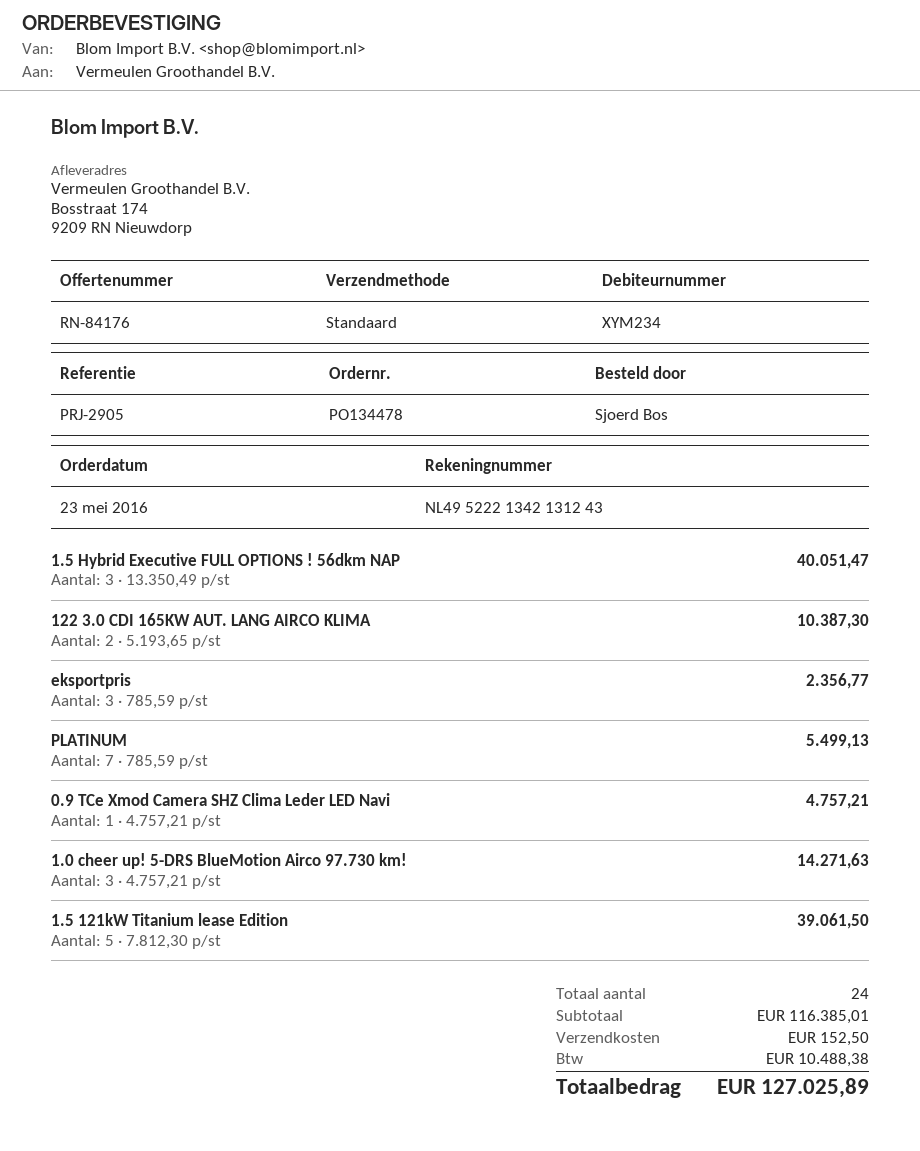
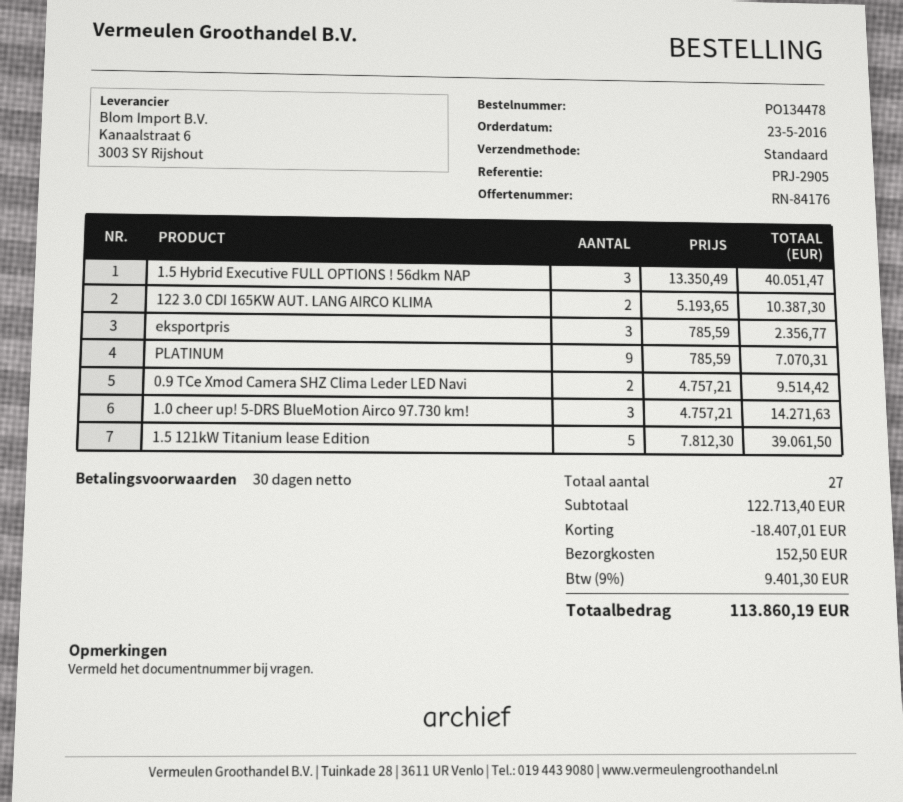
PLATINUM: 7 x 785.59 = 5499.13 -> 9 x 785.59 = 7070.31
0.9 TCe Xmod Camera SHZ Clima Leder LED Navi: 1 x 4757.21 = 4757.21 -> 2 x 4757.21 = 9514.42
total quantity: 24 -> 27
subtotal: 116385.01 -> 122713.40
discount: none -> 18407.01
tax: 10488.38 -> 9401.30
total: 127025.89 -> 113860.19

